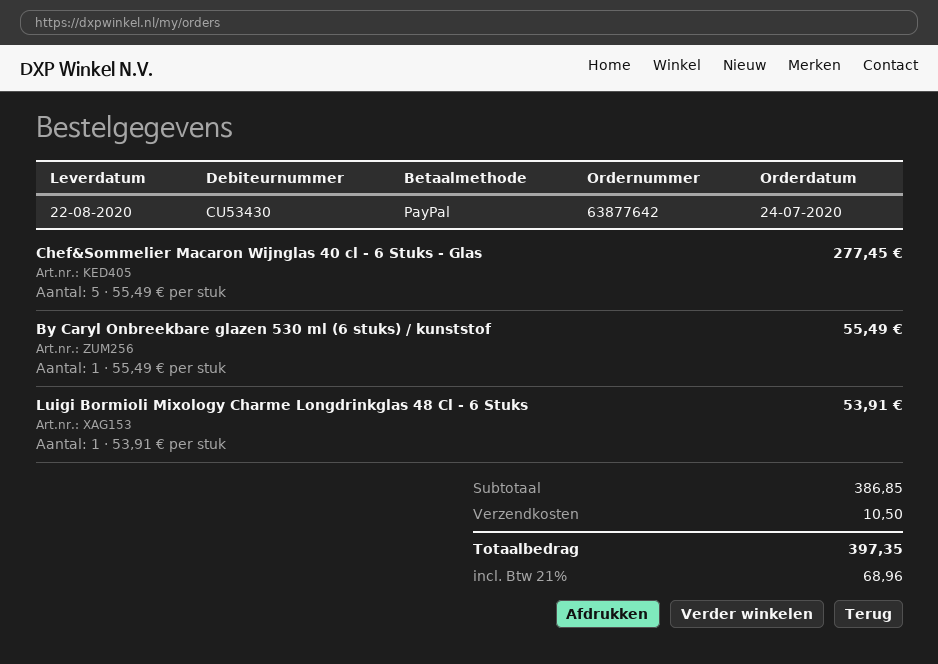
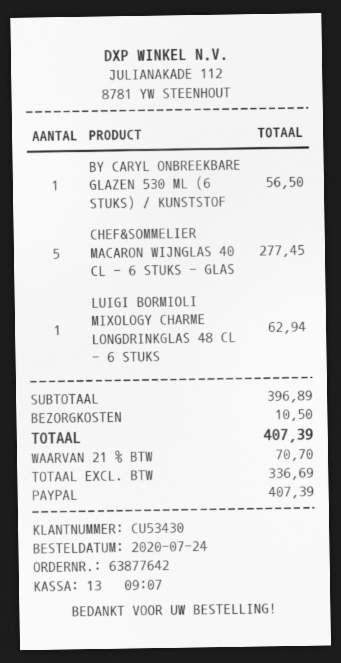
By Caryl Onbreekbare glazen 530 ml (6 stuks) / kunststof: 1 for 55.49 -> 1 for 56.50
Luigi Bormioli Mixology Charme Longdrinkglas 48 Cl - 6 Stuks: 1 for 53.91 -> 1 for 62.94
subtotal: 386.85 -> 396.89
tax: 21% = 68.96 -> 21% = 70.70
total: 397.35 -> 407.39

